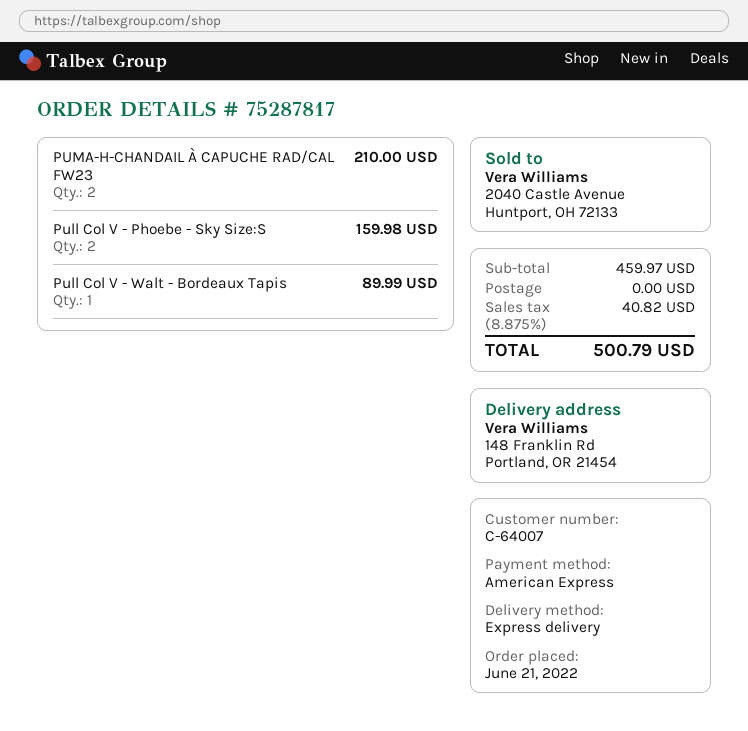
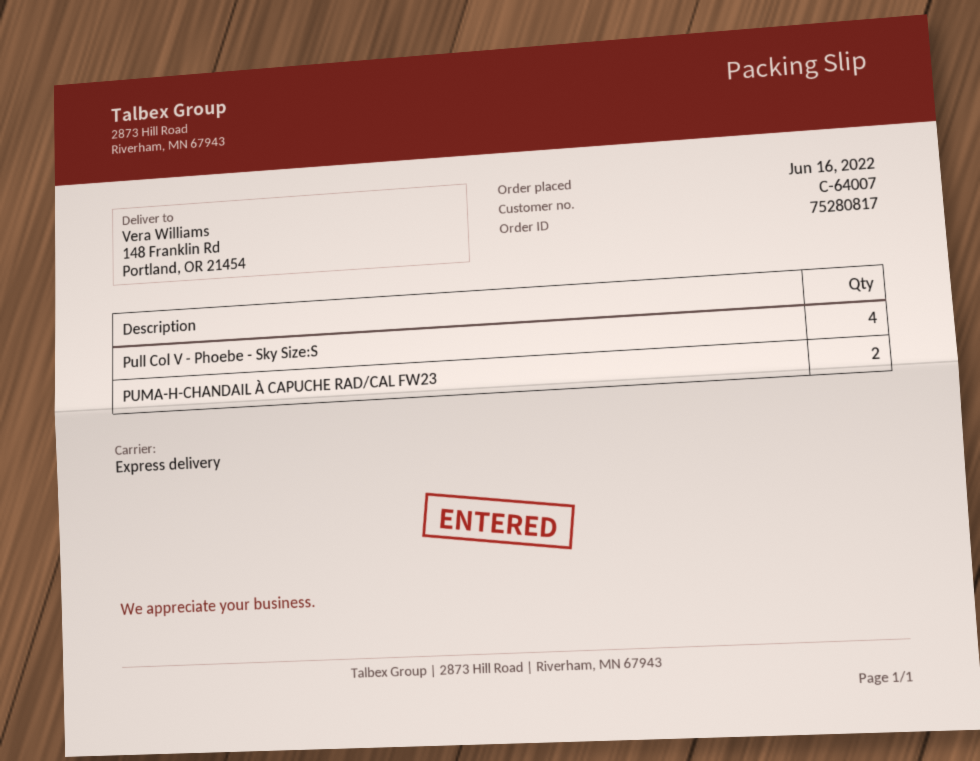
order number: 75287817 -> 75280817
order date: 2022-06-21 -> 2022-06-16
Pull Col V - Phoebe - Sky Size:S: 2 -> 4
Pull Col V - Walt - Bordeaux Tapis: 1 -> none

